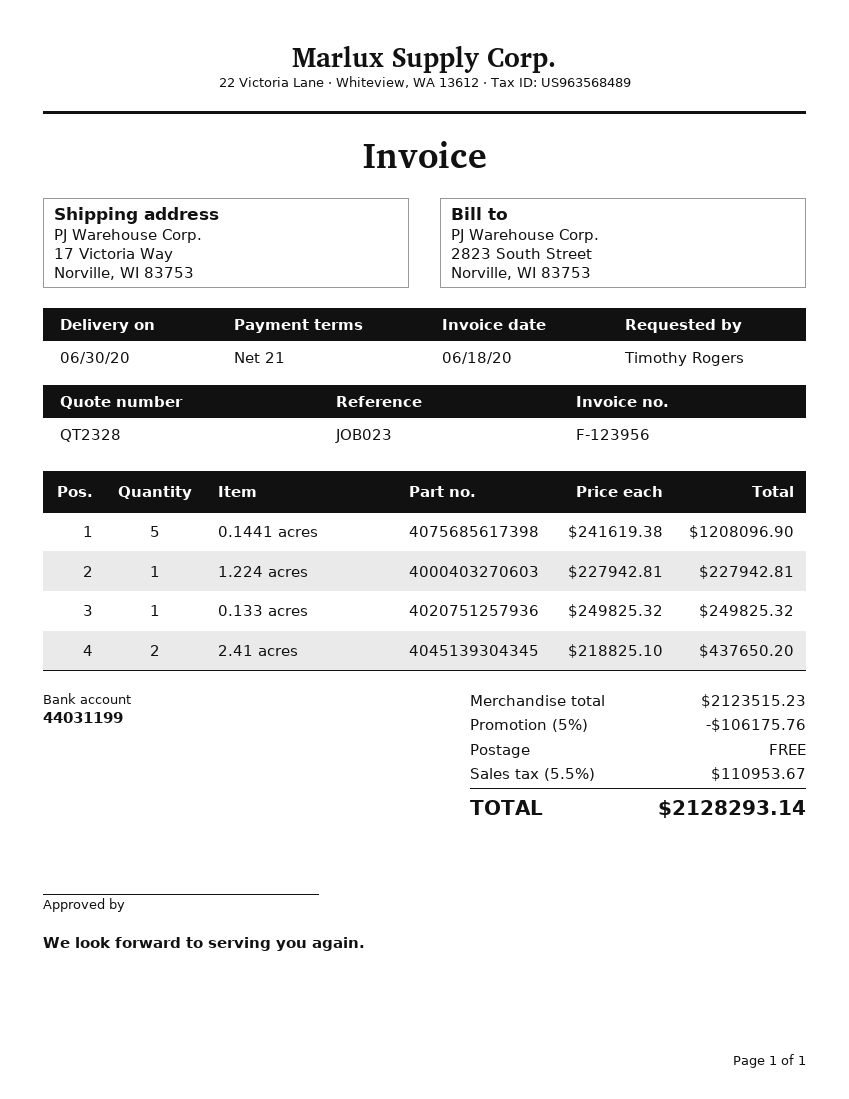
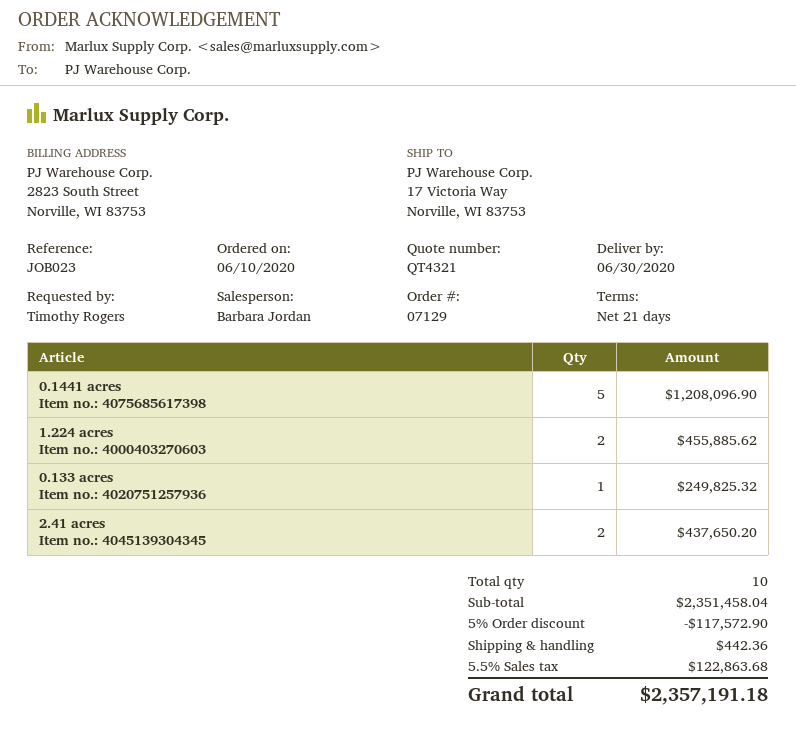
quote number: QT2328 -> QT4321
1.224 acres: 1 for 227942.81 -> 2 for 455885.62
subtotal: 2123515.23 -> 2351458.04
discount: 5% = 106175.76 -> 5% = 117572.90
shipping: 0.00 -> 442.36
tax: 5.5% = 110953.67 -> 5.5% = 122863.68
total: 2128293.14 -> 2357191.18

